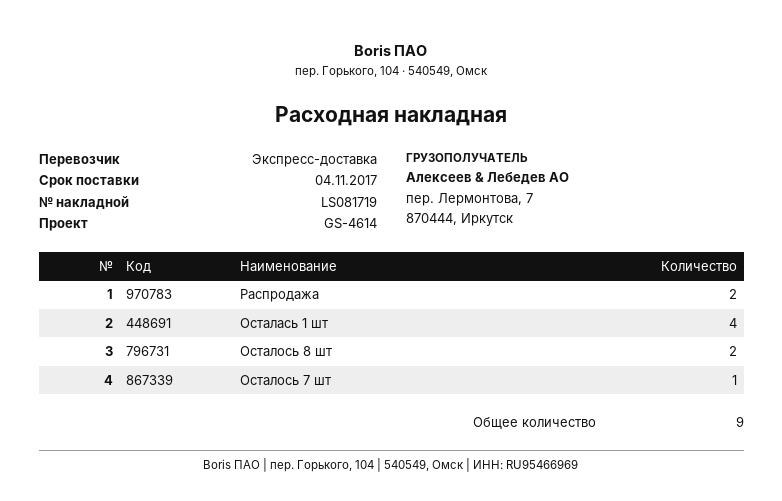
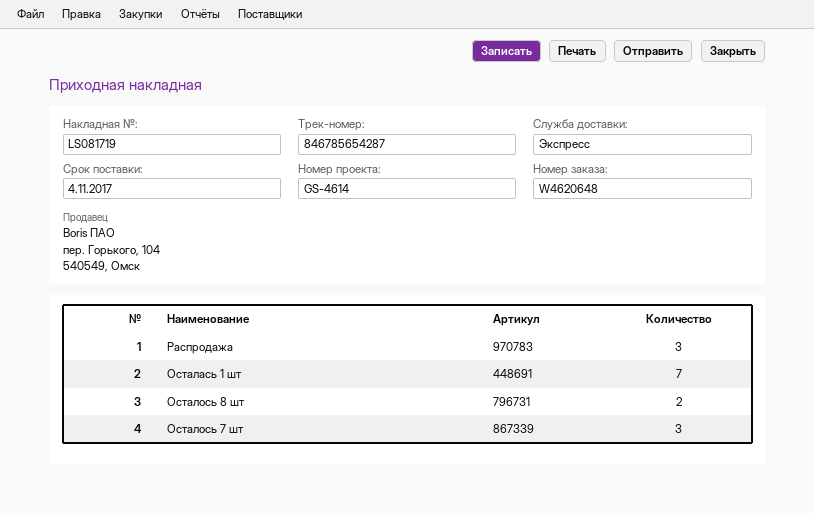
Распродажа: 2 -> 3
Осталась 1 шт: 4 -> 7
Осталось 7 шт: 1 -> 3

